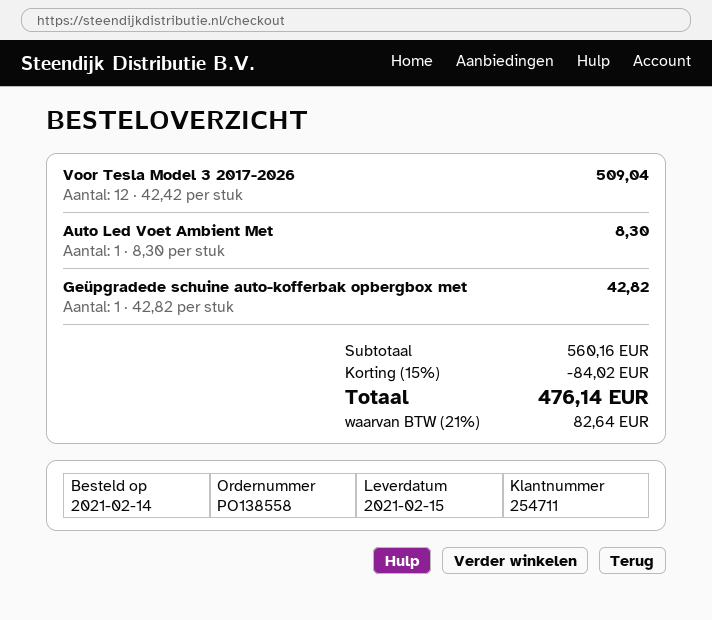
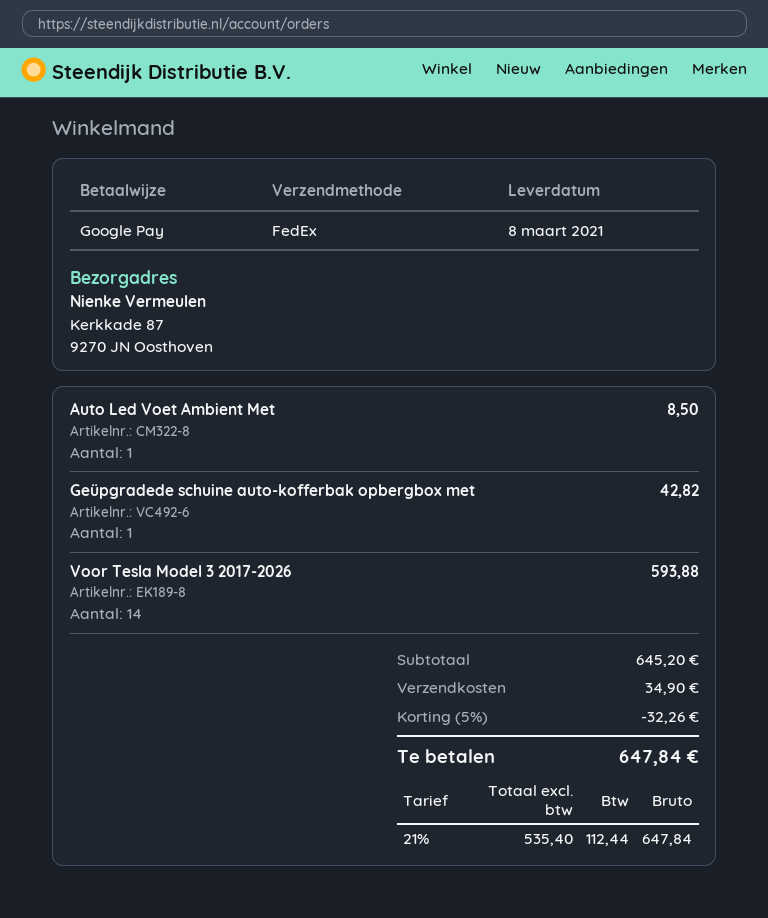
delivery date: 2021-02-15 -> 2021-03-08
Voor Tesla Model 3 2017-2026: 12 for 509.04 -> 14 for 593.88
Auto Led Voet Ambient Met: 1 for 8.30 -> 1 for 8.50
subtotal: 560.16 -> 645.20
discount: 15% = 84.02 -> 5% = 32.26
shipping: none -> 34.90
tax: 21% = 82.64 -> 21% = 112.44
total: 476.14 -> 647.84

